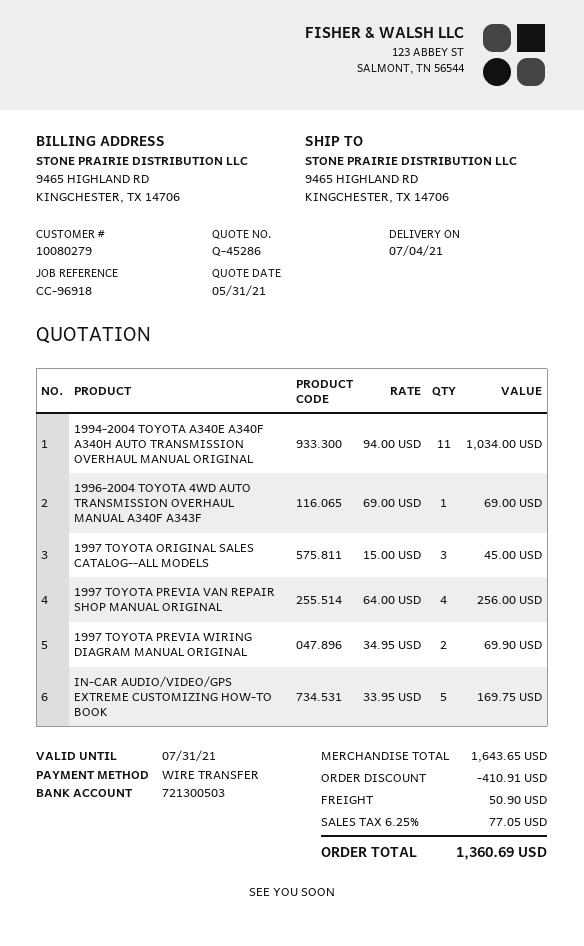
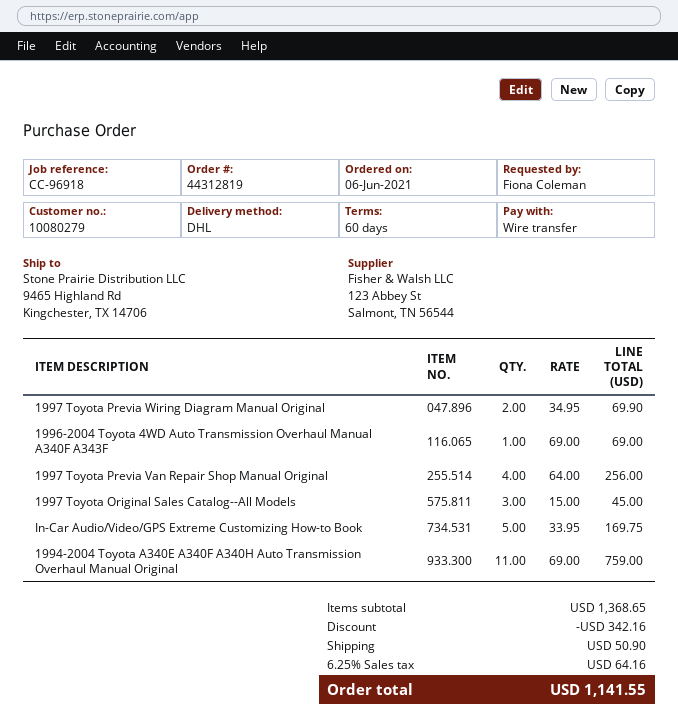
1994-2004 TOYOTA A340E A340F A340H AUTO TRANSMISSION OVERHAUL MANUAL ORIGINAL: 11 x 94.00 = 1034.00 -> 11 x 69.00 = 759.00
subtotal: 1643.65 -> 1368.65
discount: 410.91 -> 342.16
tax: 6.25% = 77.05 -> 6.25% = 64.16
total: 1360.69 -> 1141.55

